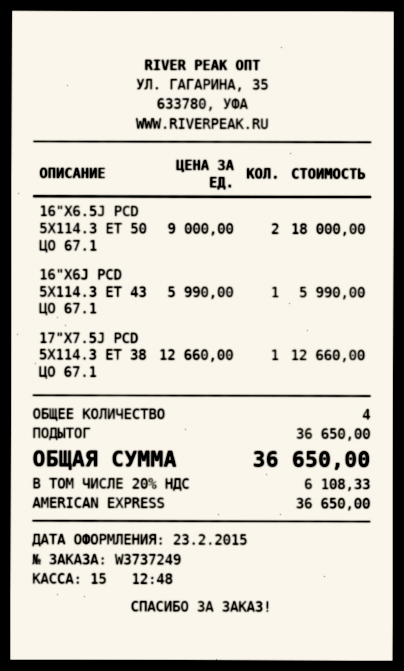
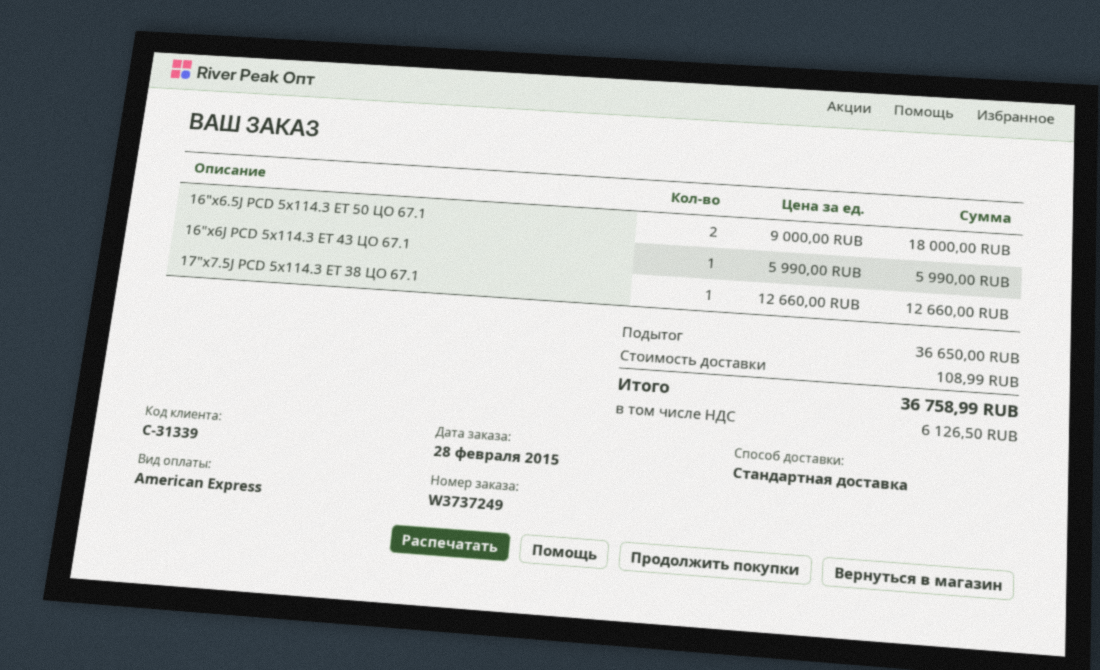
order date: 2015-02-23 -> 2015-02-28
shipping: none -> 108.99
tax: 6108.33 -> 6126.50
total: 36650.00 -> 36758.99

